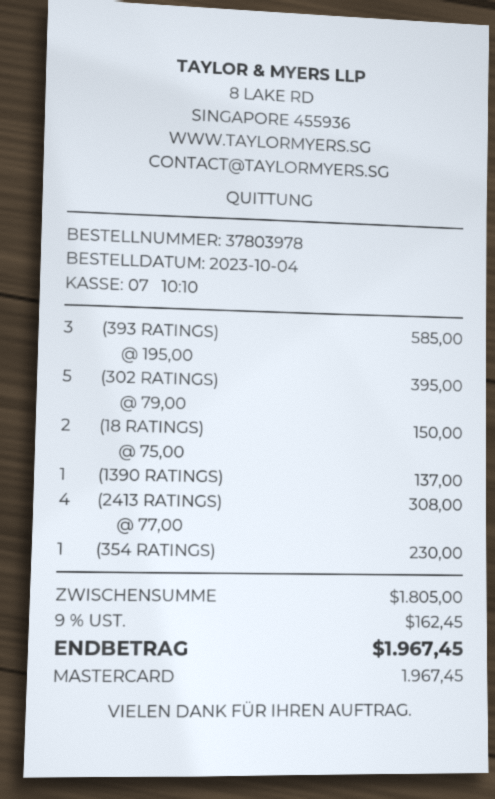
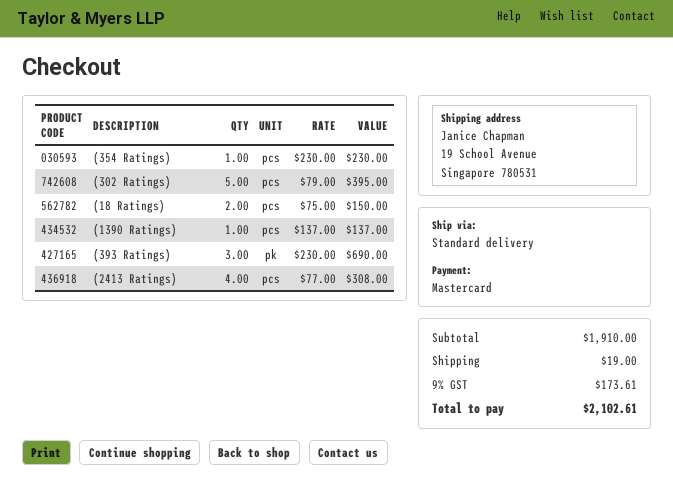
(393 RATINGS): 3 x 195.00 = 585.00 -> 3 x 230.00 = 690.00
subtotal: 1805.00 -> 1910.00
shipping: none -> 19.00
tax: 9% = 162.45 -> 9% = 173.61
total: 1967.45 -> 2102.61

